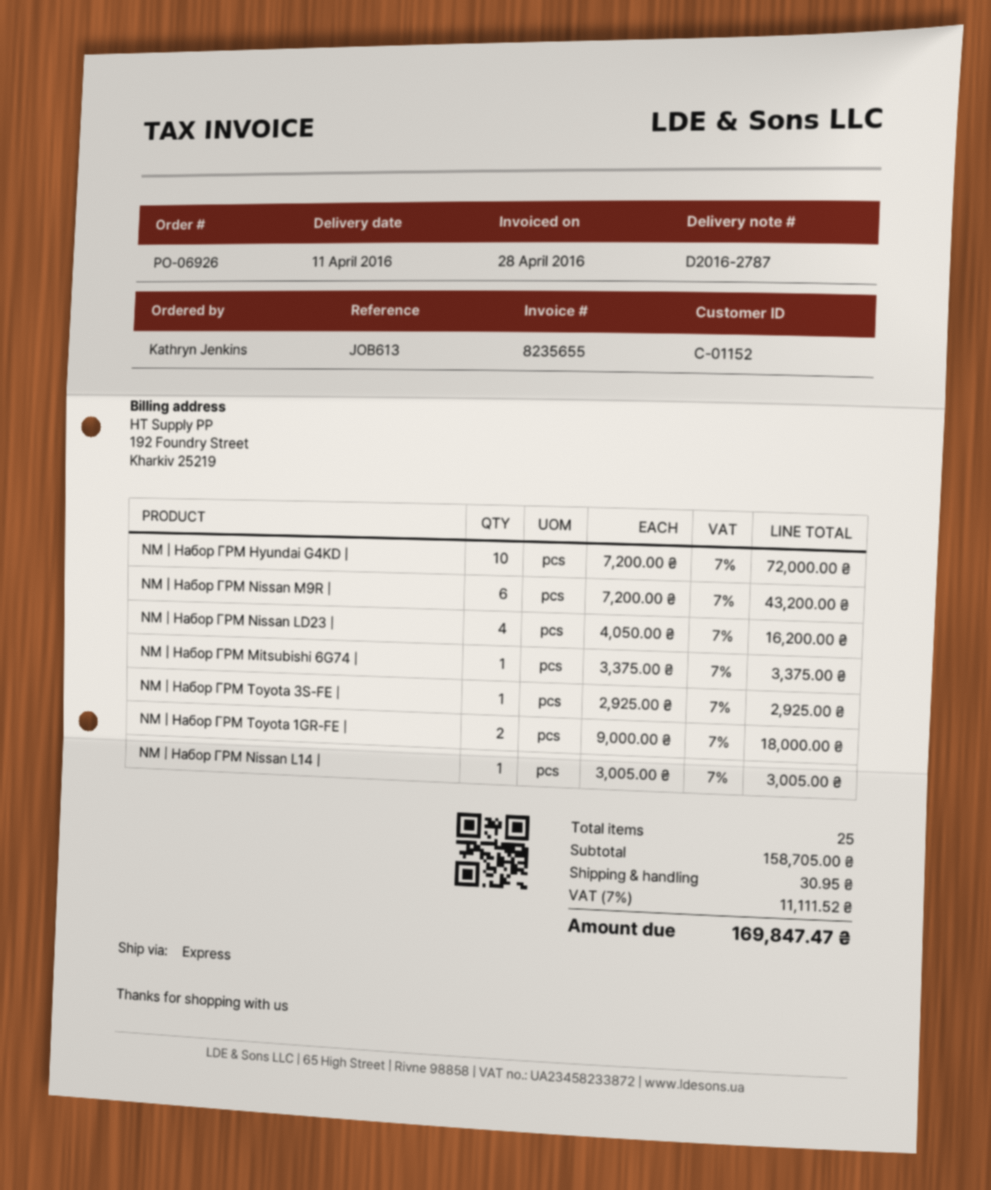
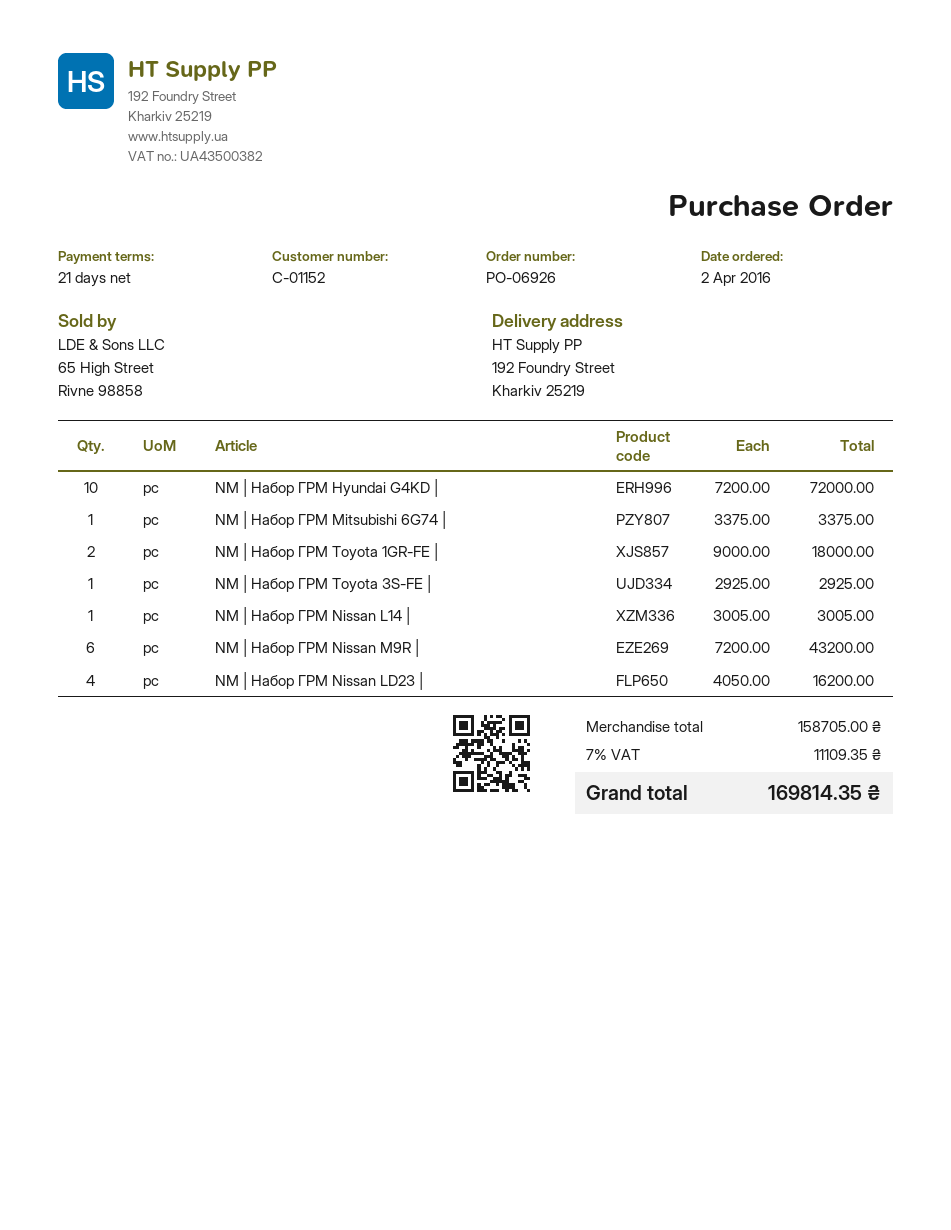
shipping: 30.95 -> none
tax: 7% = 11111.52 -> 7% = 11109.35
total: 169847.47 -> 169814.35

